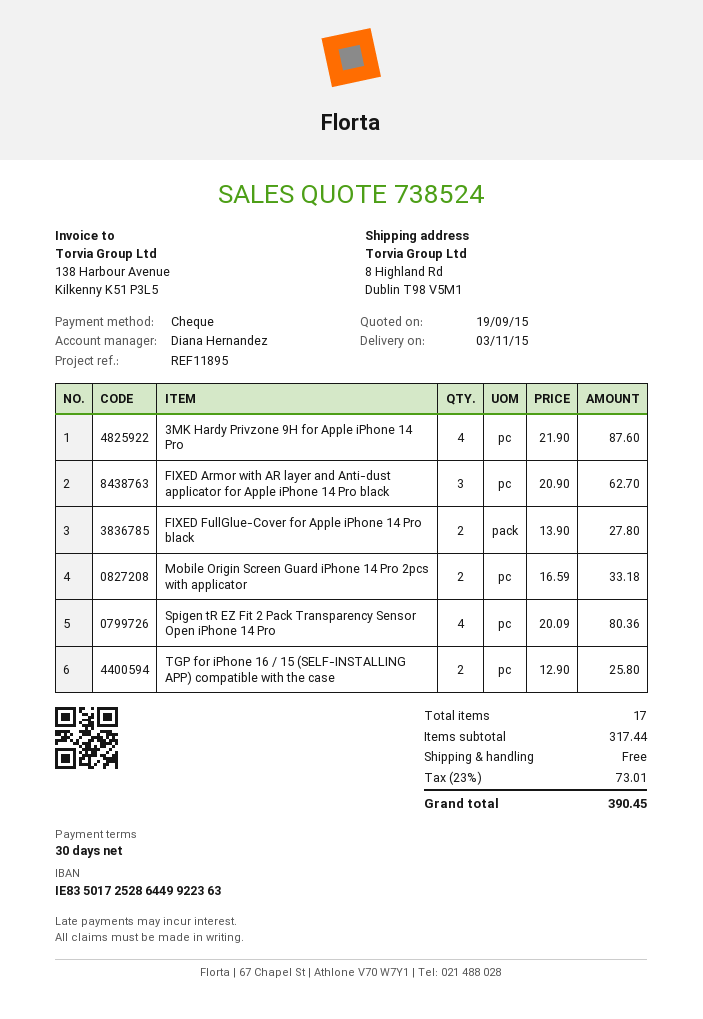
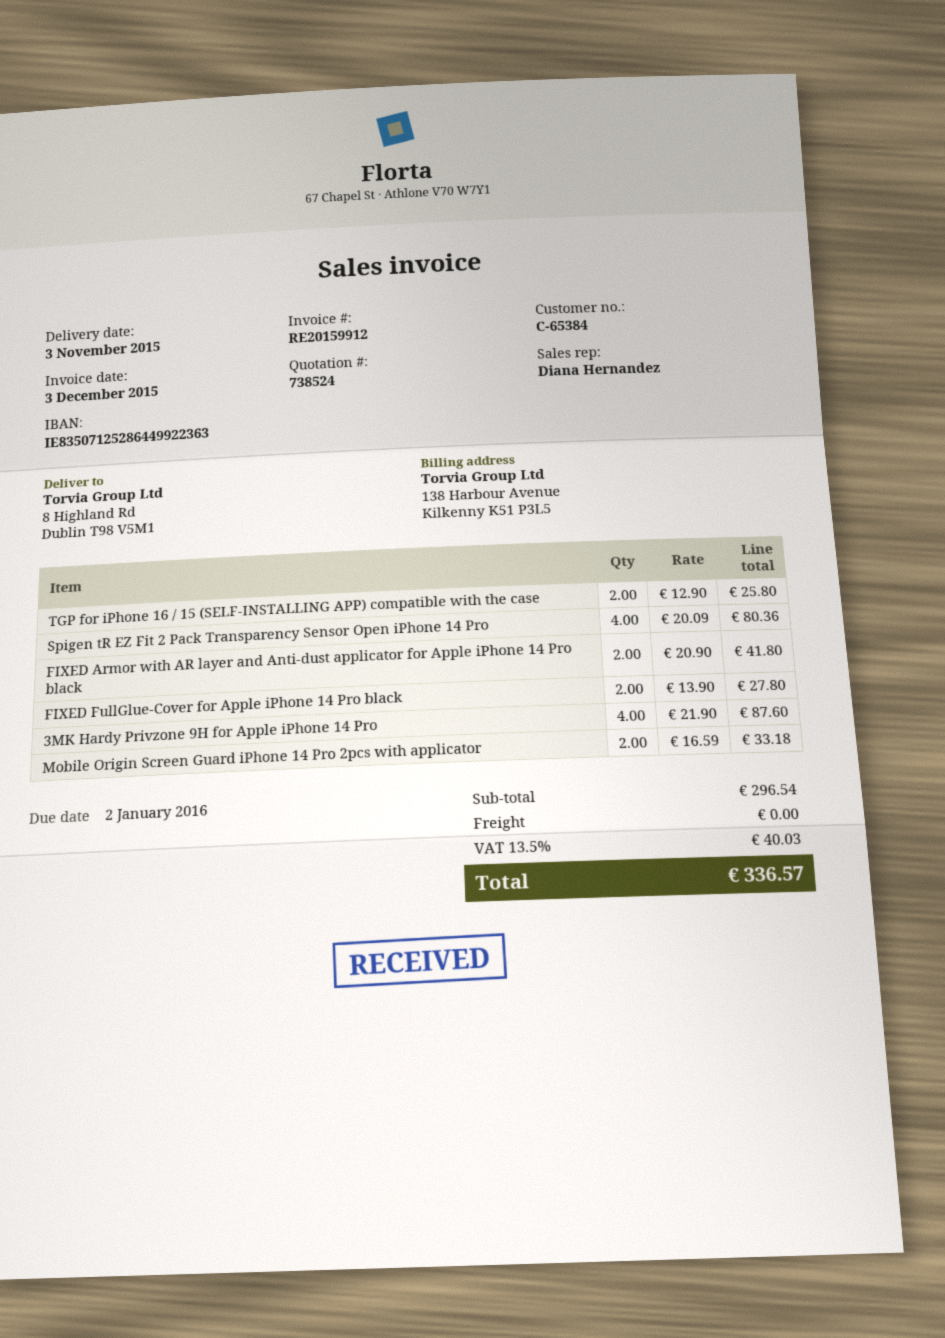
bank account: IE83501725286449922363 -> IE83507125286449922363
FIXED Armor with AR layer and Anti-dust applicator for Apple iPhone 14 Pro black: 3 x 20.90 = 62.70 -> 2 x 20.90 = 41.80
subtotal: 317.44 -> 296.54
tax: 23% = 73.01 -> 13.5% = 40.03
total: 390.45 -> 336.57

